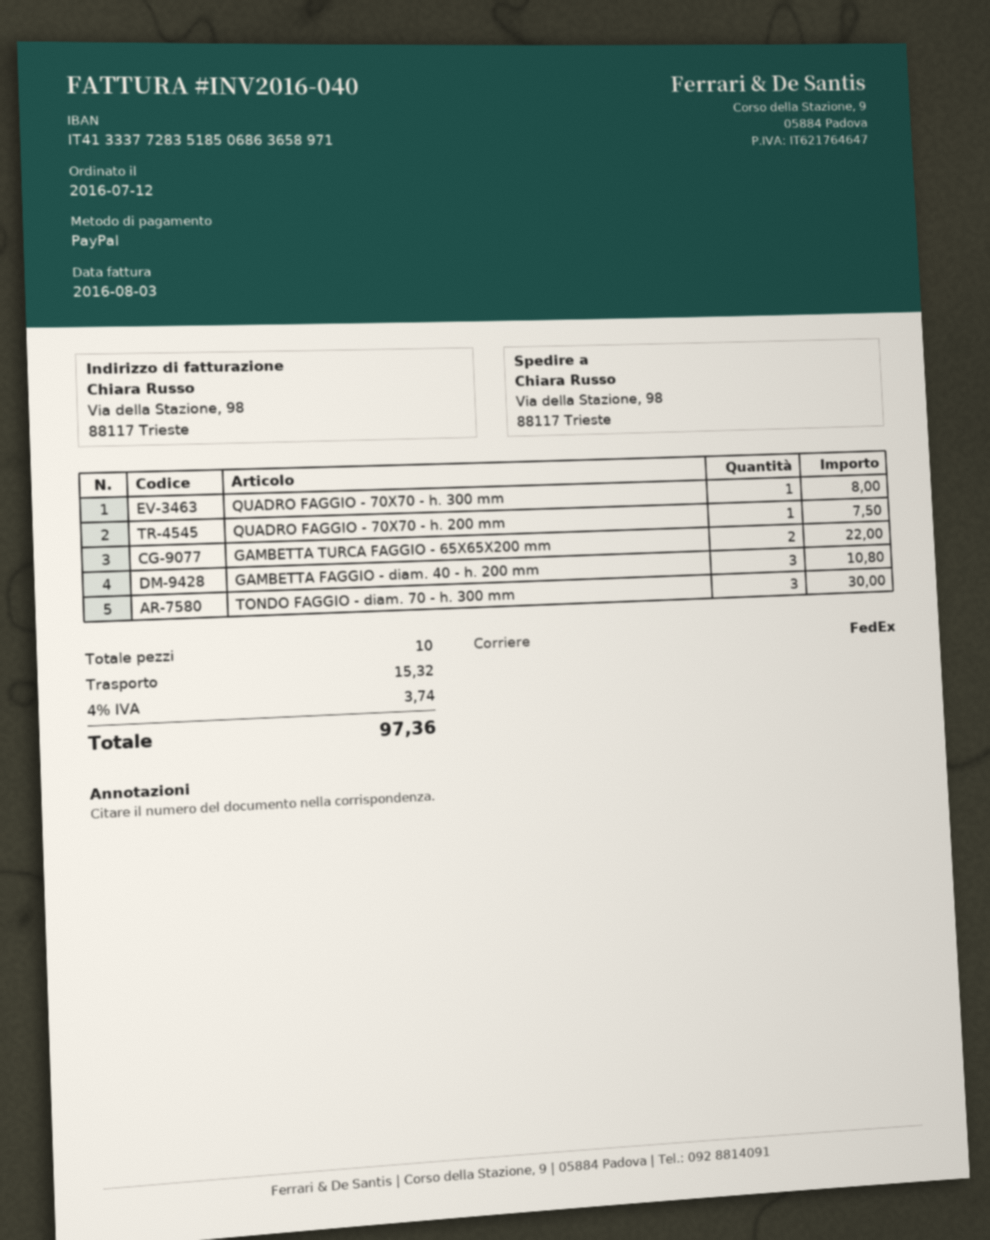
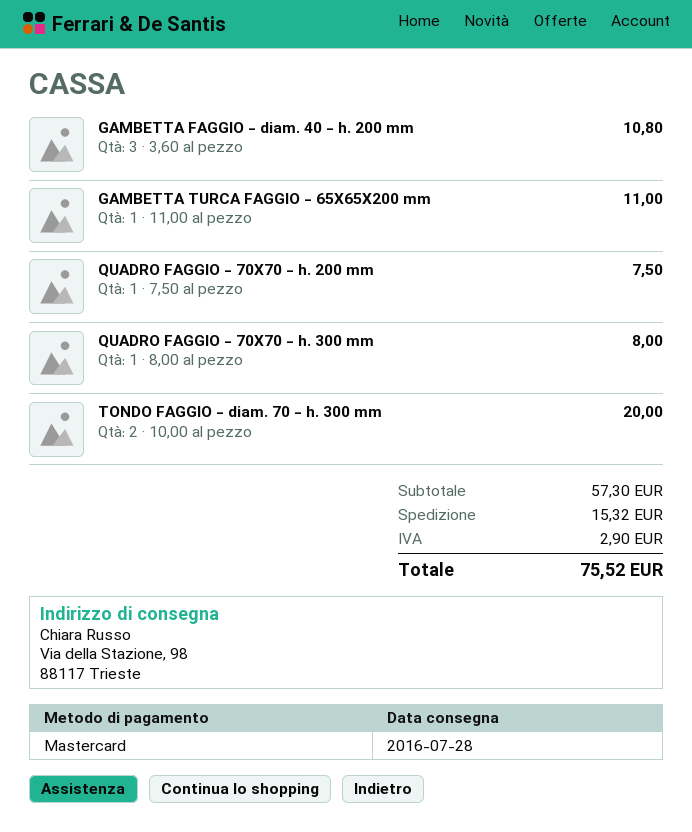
payment method: PayPal -> Mastercard
GAMBETTA TURCA FAGGIO - 65X65X200 mm: 2 for 22.00 -> 1 for 11.00
TONDO FAGGIO - diam. 70 - h. 300 mm: 3 for 30.00 -> 2 for 20.00
tax: 3.74 -> 2.90
total: 97.36 -> 75.52

